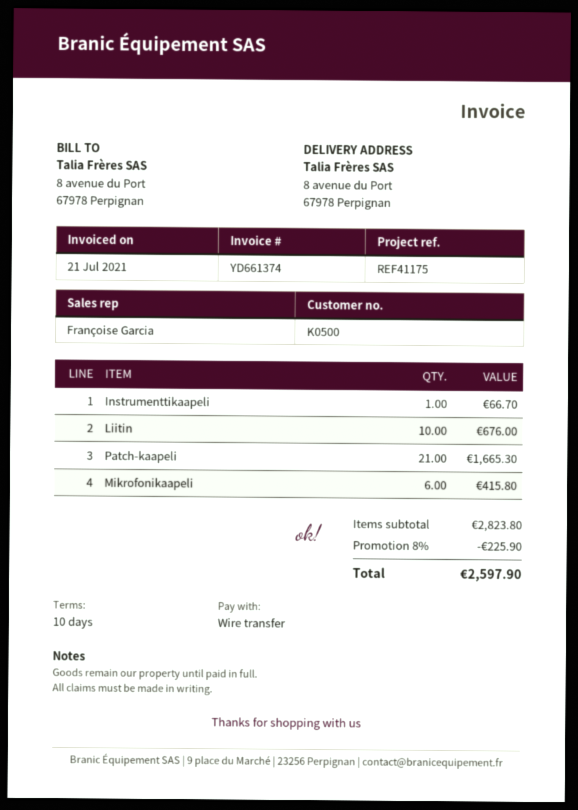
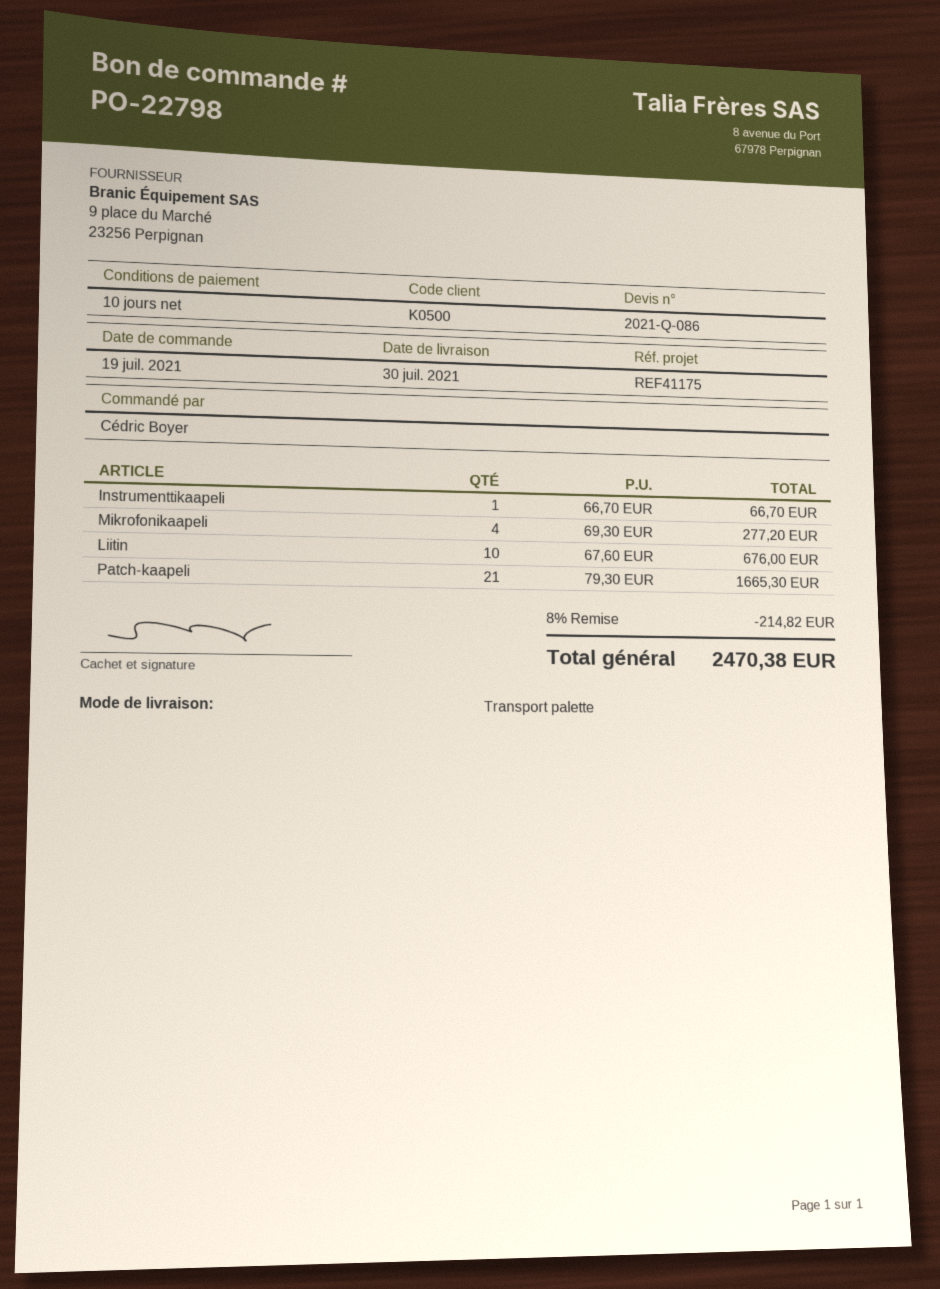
Mikrofonikaapeli: 6 for 415.80 -> 4 for 277.20
discount: 8% = 225.90 -> 8% = 214.82
total: 2597.90 -> 2470.38

